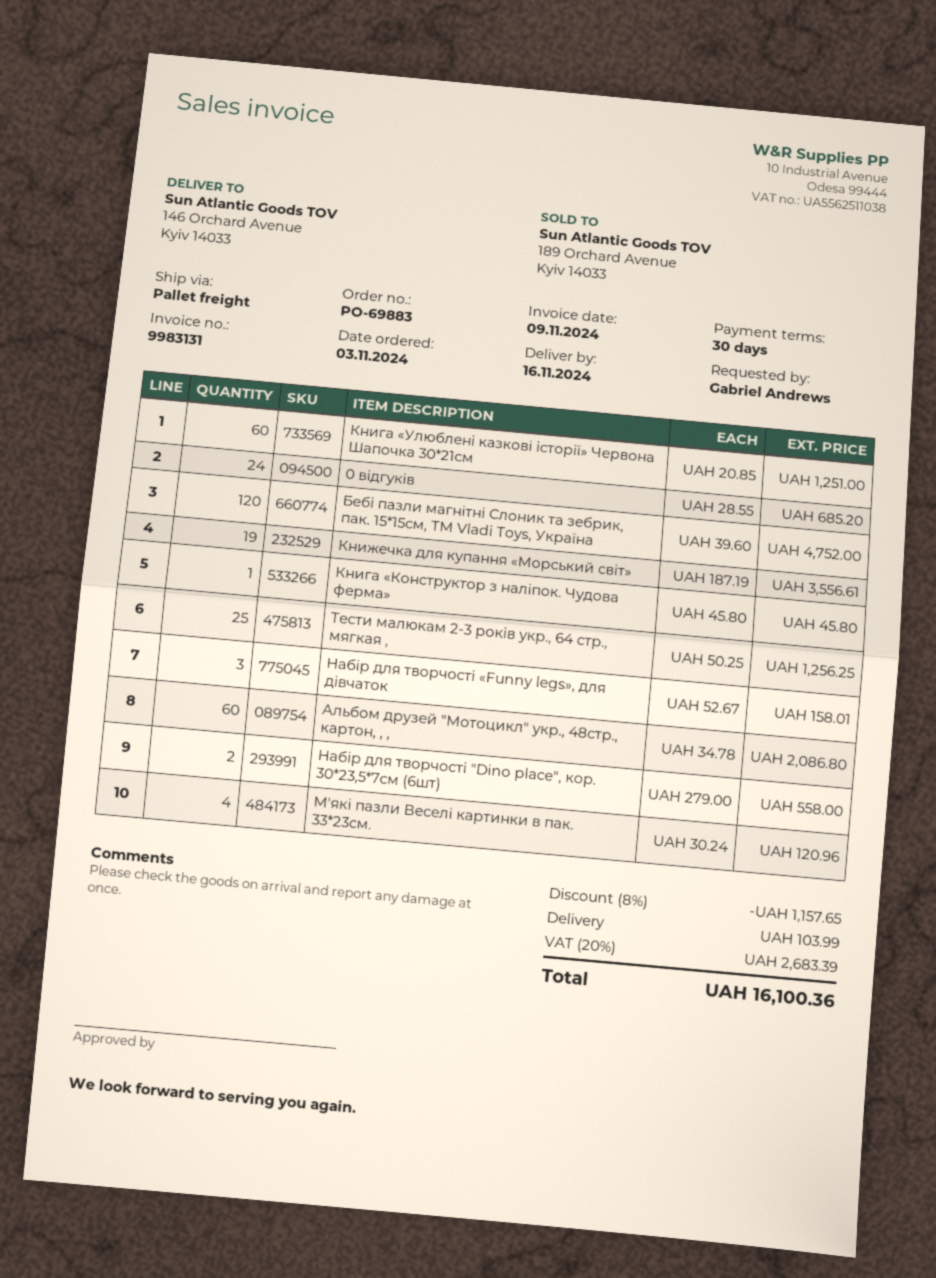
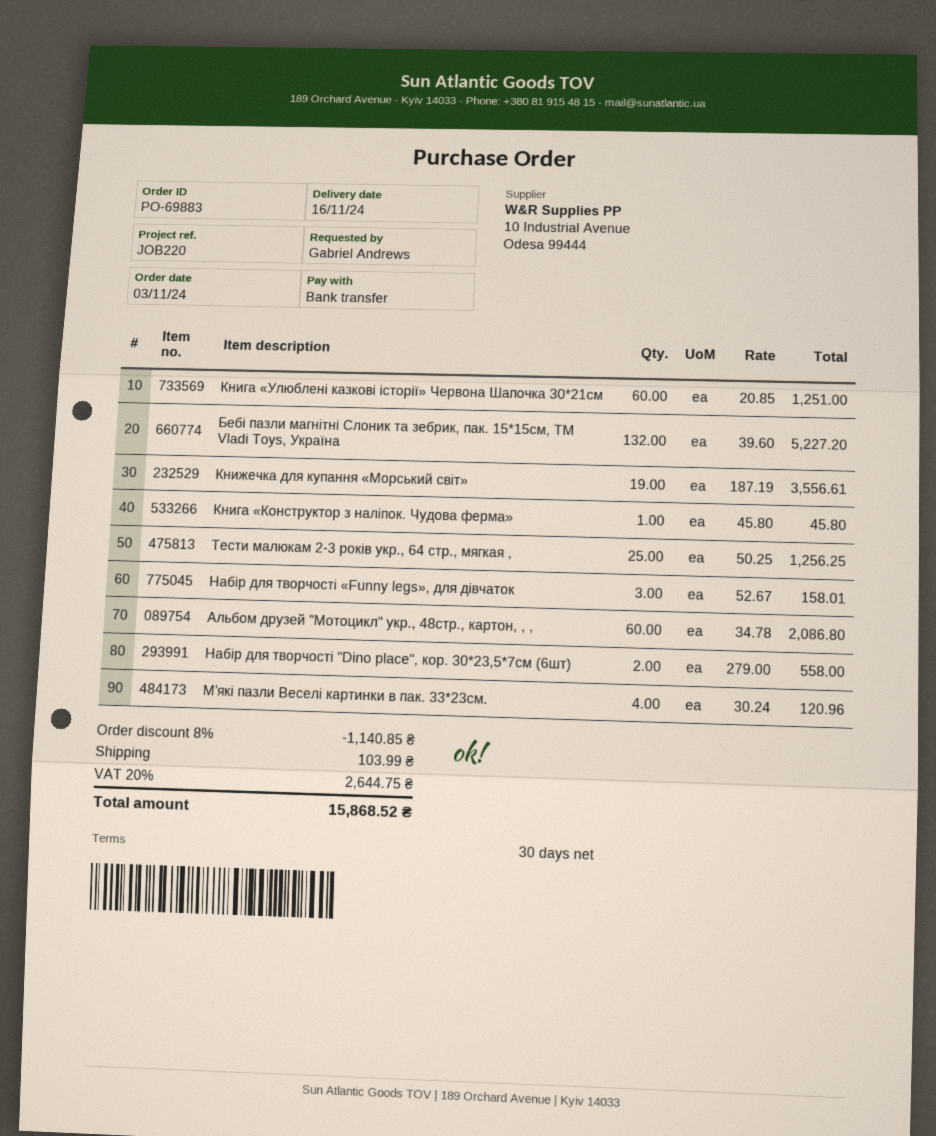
0 відгуків: 24 x 28.55 = 685.20 -> none
Бебі пазли магнітні Слоник та зебрик, пак. 15*15см, ТМ Vladi Toys, Україна: 120 x 39.60 = 4752.00 -> 132 x 39.60 = 5227.20
discount: 8% = 1157.65 -> 8% = 1140.85
tax: 20% = 2683.39 -> 20% = 2644.75
total: 16100.36 -> 15868.52

